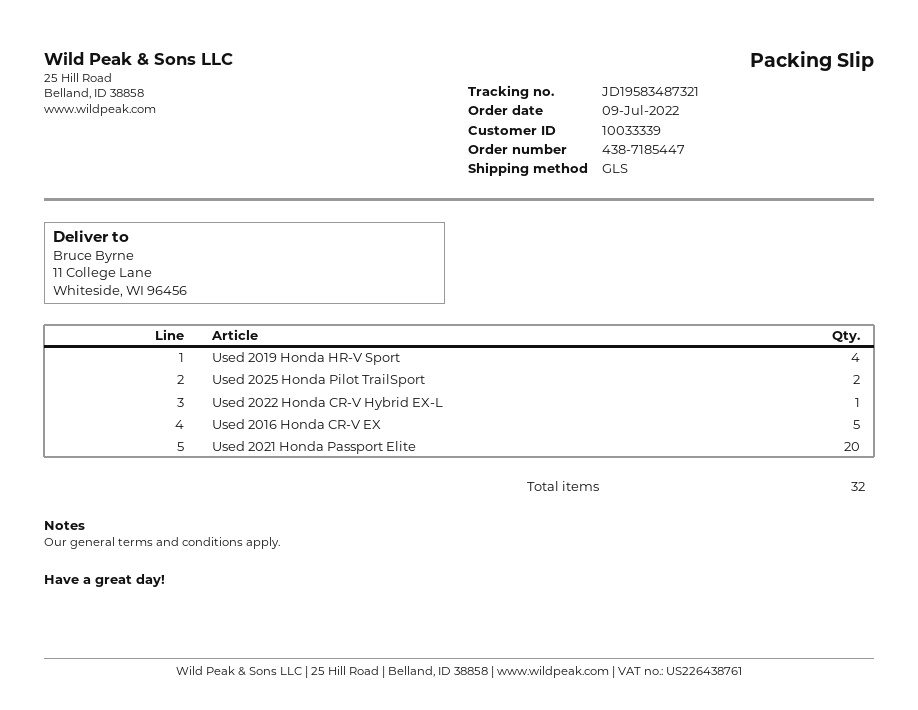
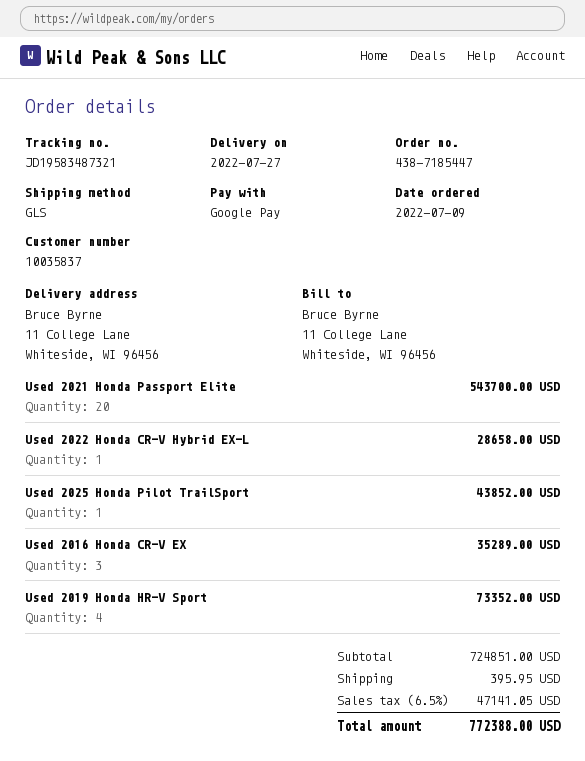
customer number: 10033339 -> 10035837
Used 2025 Honda Pilot TrailSport: 2 -> 1
Used 2016 Honda CR-V EX: 5 -> 3

